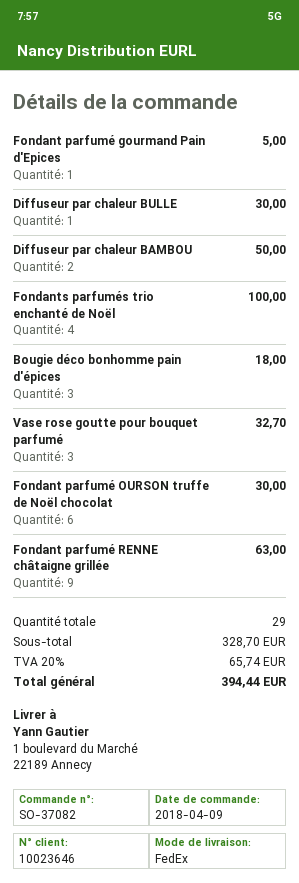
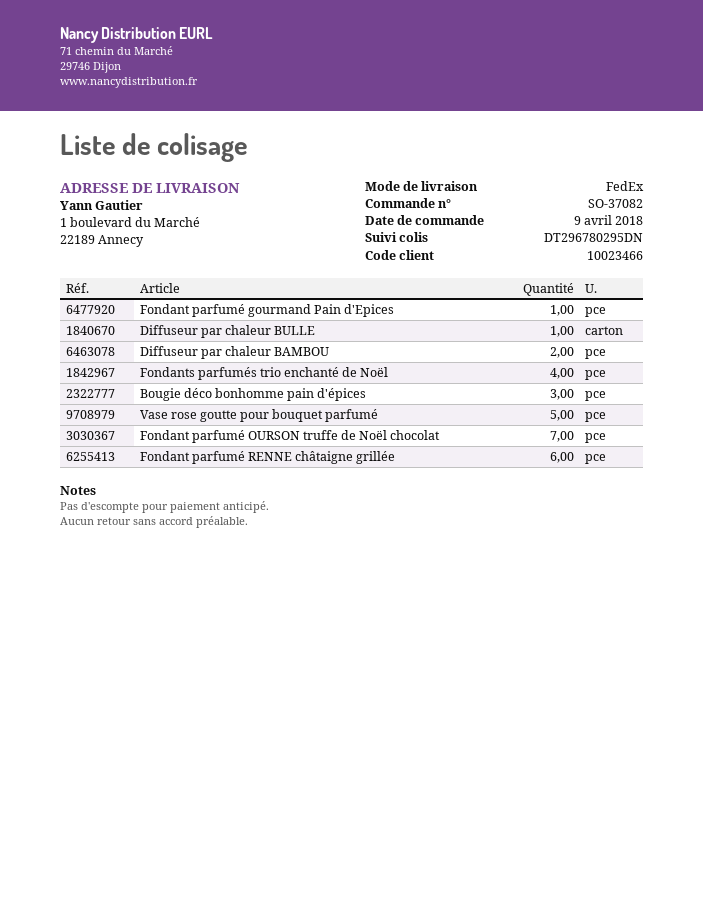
customer number: 10023646 -> 10023466
Vase rose goutte pour bouquet parfumé: 3 -> 5
Fondant parfumé OURSON truffe de Noël chocolat: 6 -> 7
Fondant parfumé RENNE châtaigne grillée: 9 -> 6

